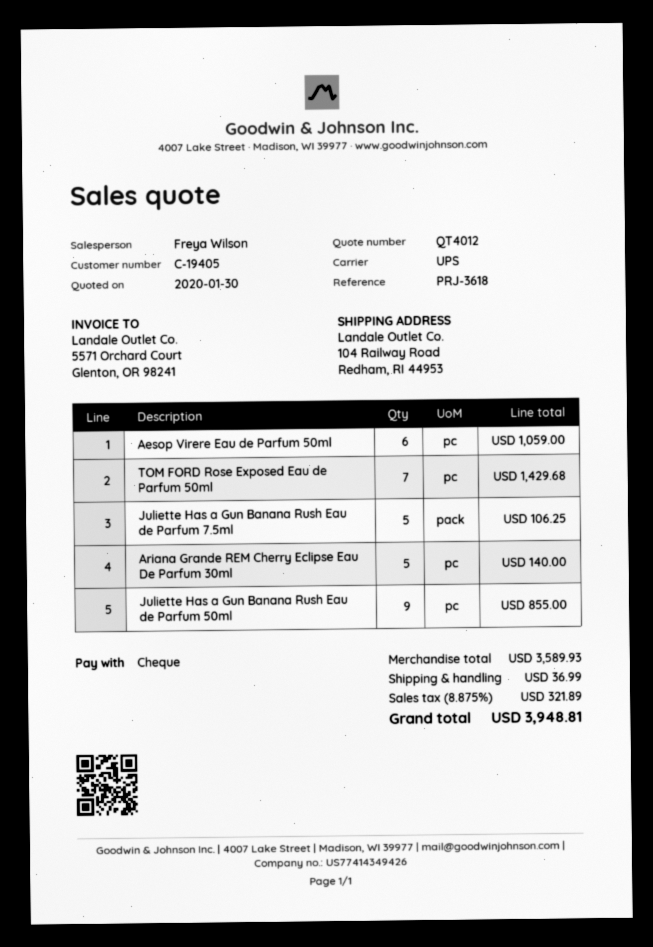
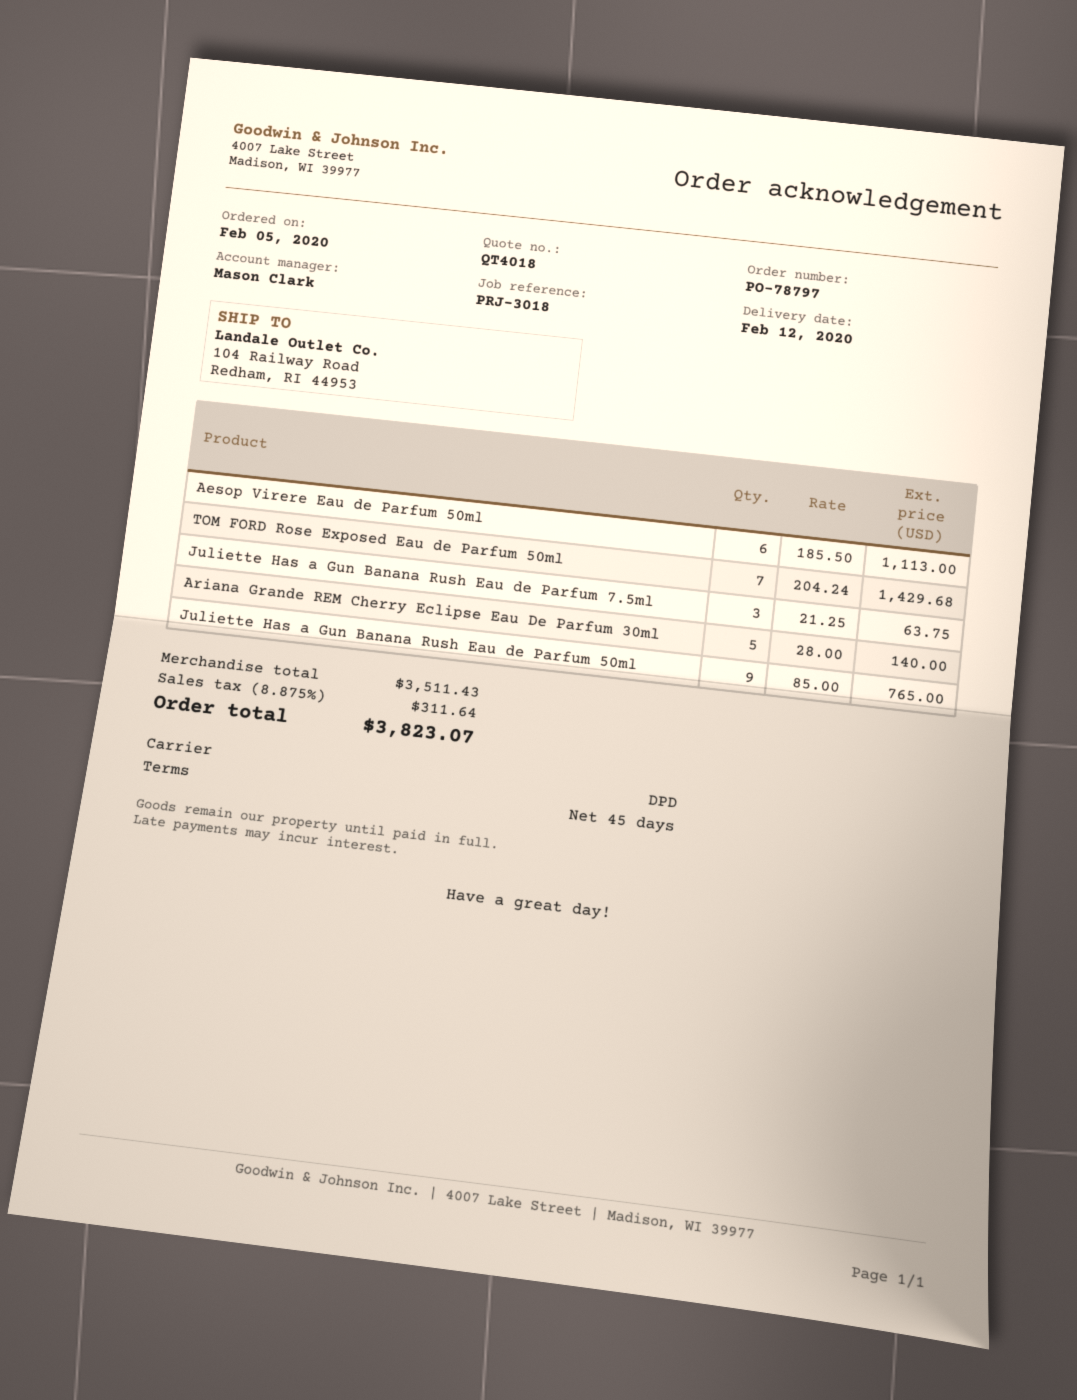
quote number: QT4012 -> QT4018
reference: PRJ-3618 -> PRJ-3018
sales rep: Freya Wilson -> Mason Clark
shipping method: UPS -> DPD
Aesop Virere Eau de Parfum 50ml: 6 for 1059.00 -> 6 for 1113.00
Juliette Has a Gun Banana Rush Eau de Parfum 7.5ml: 5 for 106.25 -> 3 for 63.75
Juliette Has a Gun Banana Rush Eau de Parfum 50ml: 9 for 855.00 -> 9 for 765.00
subtotal: 3589.93 -> 3511.43
shipping: 36.99 -> none
tax: 8.875% = 321.89 -> 8.875% = 311.64
total: 3948.81 -> 3823.07

